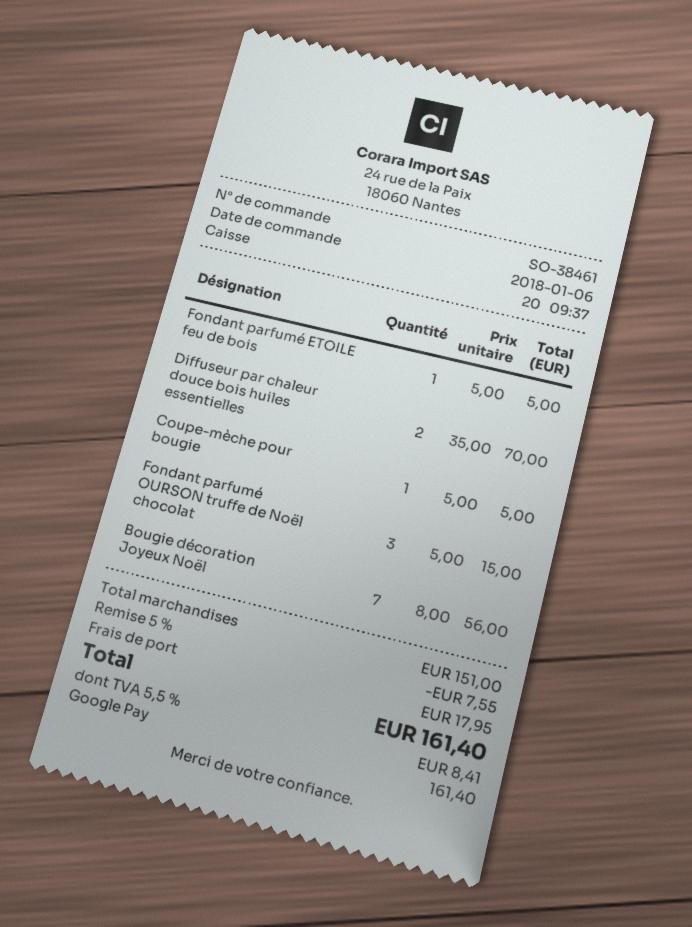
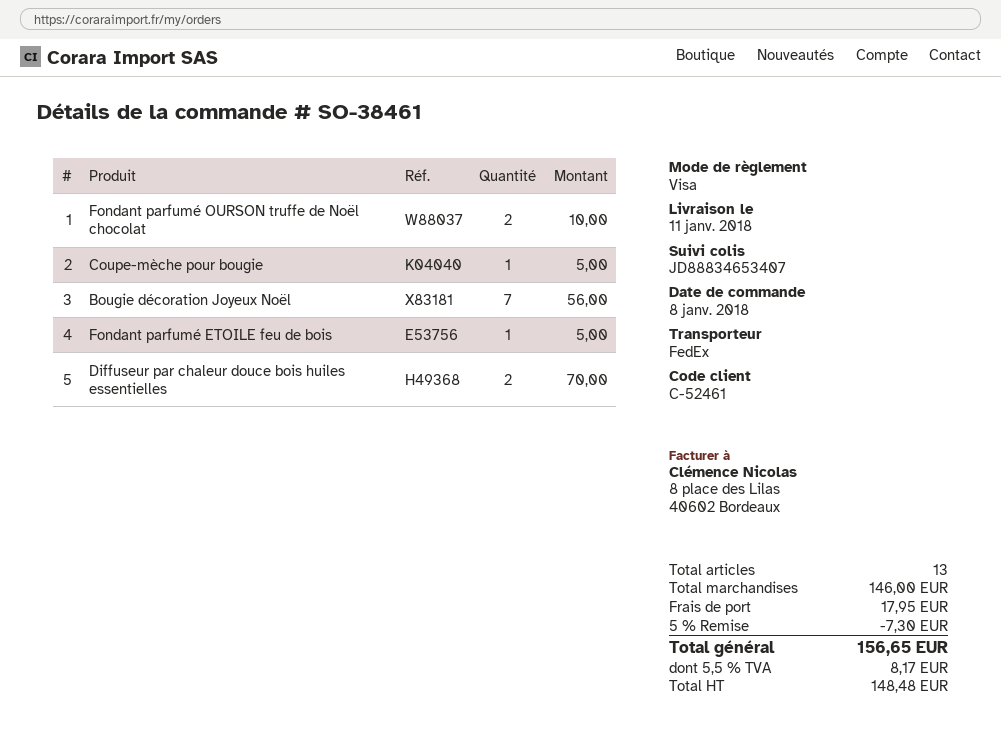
order date: 2018-01-06 -> 2018-01-08
payment method: Google Pay -> Visa
Fondant parfumé OURSON truffe de Noël chocolat: 3 for 15.00 -> 2 for 10.00
subtotal: 151.00 -> 146.00
discount: 5% = 7.55 -> 5% = 7.30
tax: 5.5% = 8.41 -> 5.5% = 8.17
total: 161.40 -> 156.65

